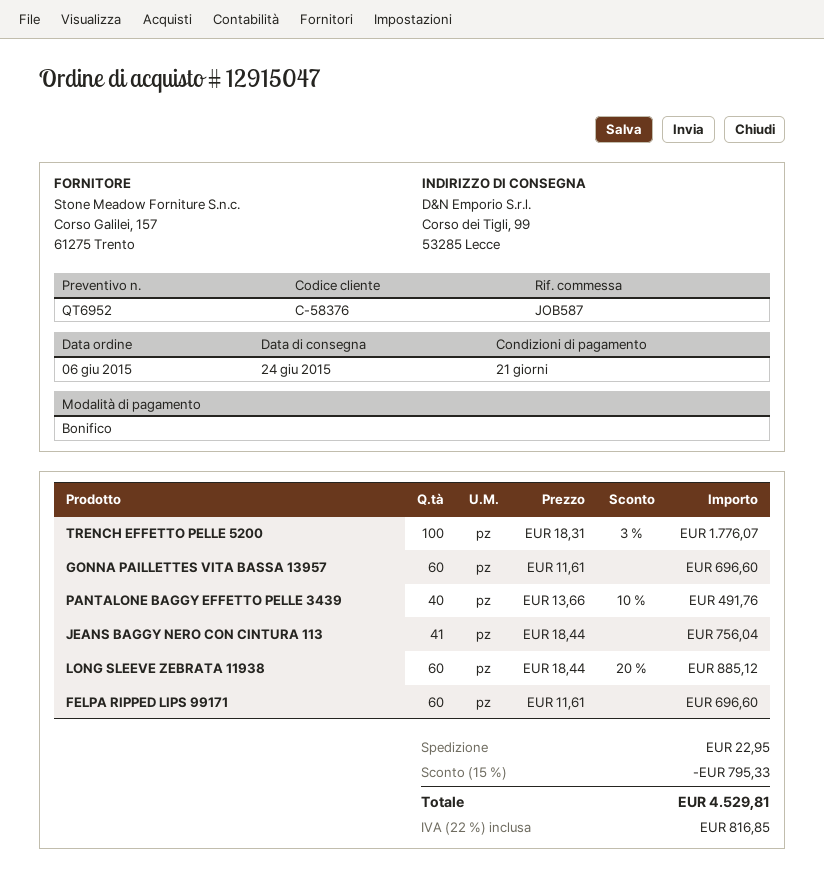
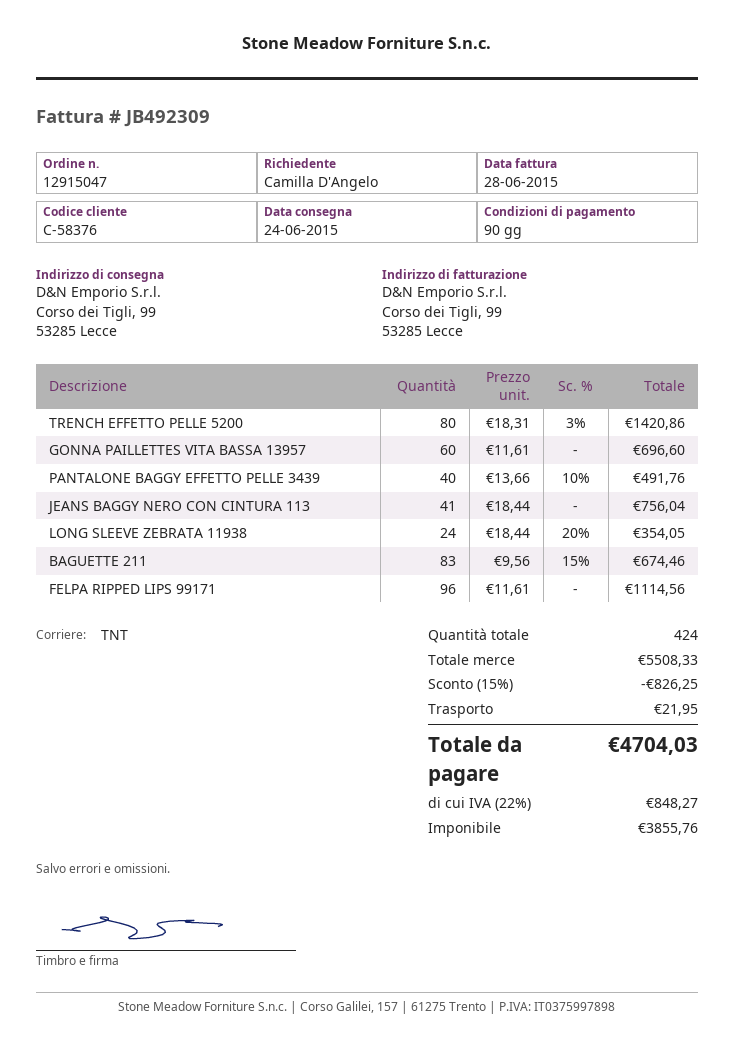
payment terms: 21 days -> 90 days
TRENCH EFFETTO PELLE 5200: 100 x 18.31 - 3% = 1776.07 -> 80 x 18.31 - 3% = 1420.86
LONG SLEEVE ZEBRATA 11938: 60 x 18.44 - 20% = 885.12 -> 24 x 18.44 - 20% = 354.05
FELPA RIPPED LIPS 99171: 60 x 11.61 = 696.60 -> 96 x 11.61 = 1114.56
BAGUETTE 211: none -> 83 x 9.56 - 15% = 674.46
discount: 15% = 795.33 -> 15% = 826.25
shipping: 22.95 -> 21.95
tax: 22% = 816.85 -> 22% = 848.27
total: 4529.81 -> 4704.03

